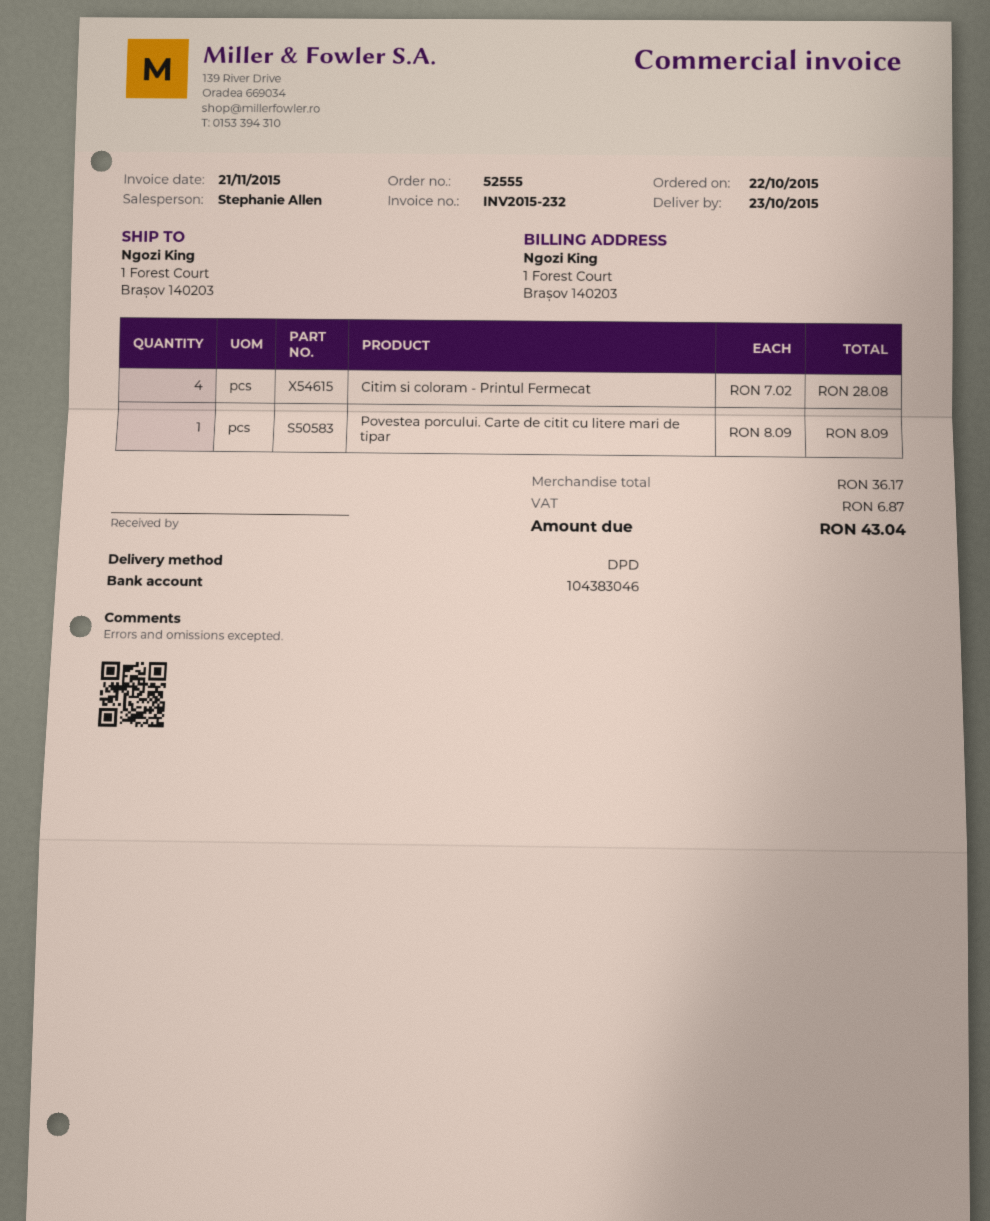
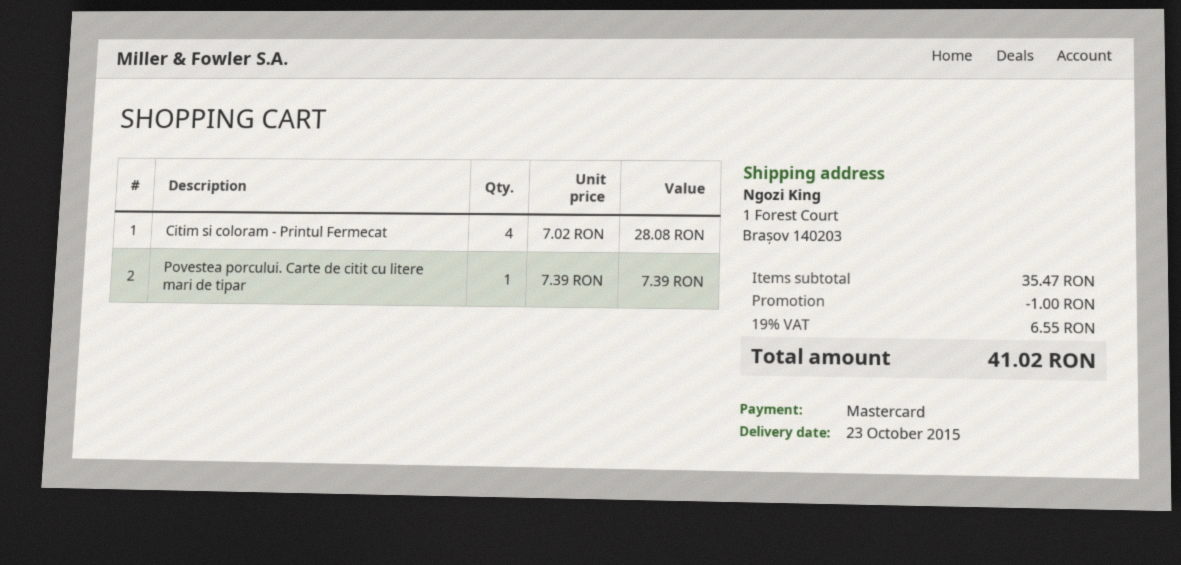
Povestea porcului. Carte de citit cu litere mari de tipar: 1 x 8.09 = 8.09 -> 1 x 7.39 = 7.39
subtotal: 36.17 -> 35.47
discount: none -> 1.00
tax: 6.87 -> 6.55
total: 43.04 -> 41.02

